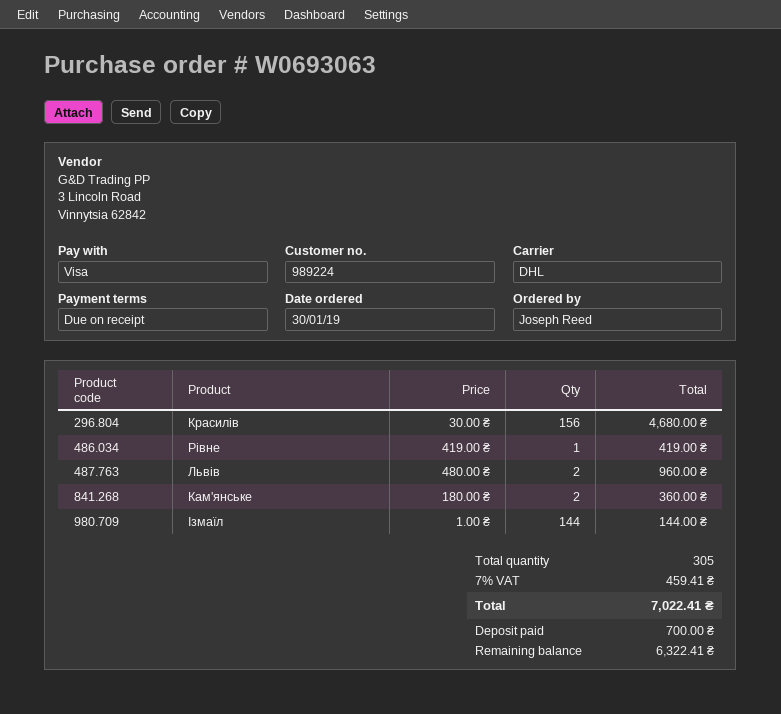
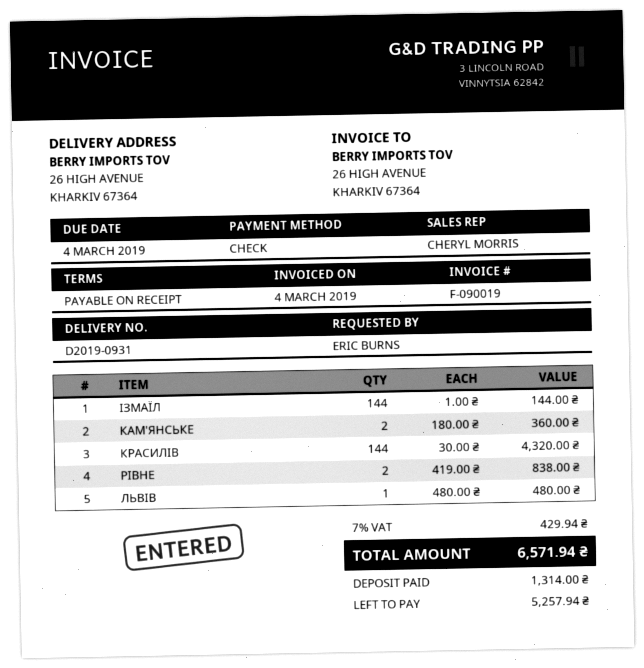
ordered by: Joseph Reed -> ERIC BURNS
payment method: Visa -> cheque
Красилів: 156 x 30.00 = 4680.00 -> 144 x 30.00 = 4320.00
Рівне: 1 x 419.00 = 419.00 -> 2 x 419.00 = 838.00
Львів: 2 x 480.00 = 960.00 -> 1 x 480.00 = 480.00
tax: 7% = 459.41 -> 7% = 429.94
total: 7022.41 -> 6571.94
deposit: 700.00 -> 1314.00
balance: 6322.41 -> 5257.94

